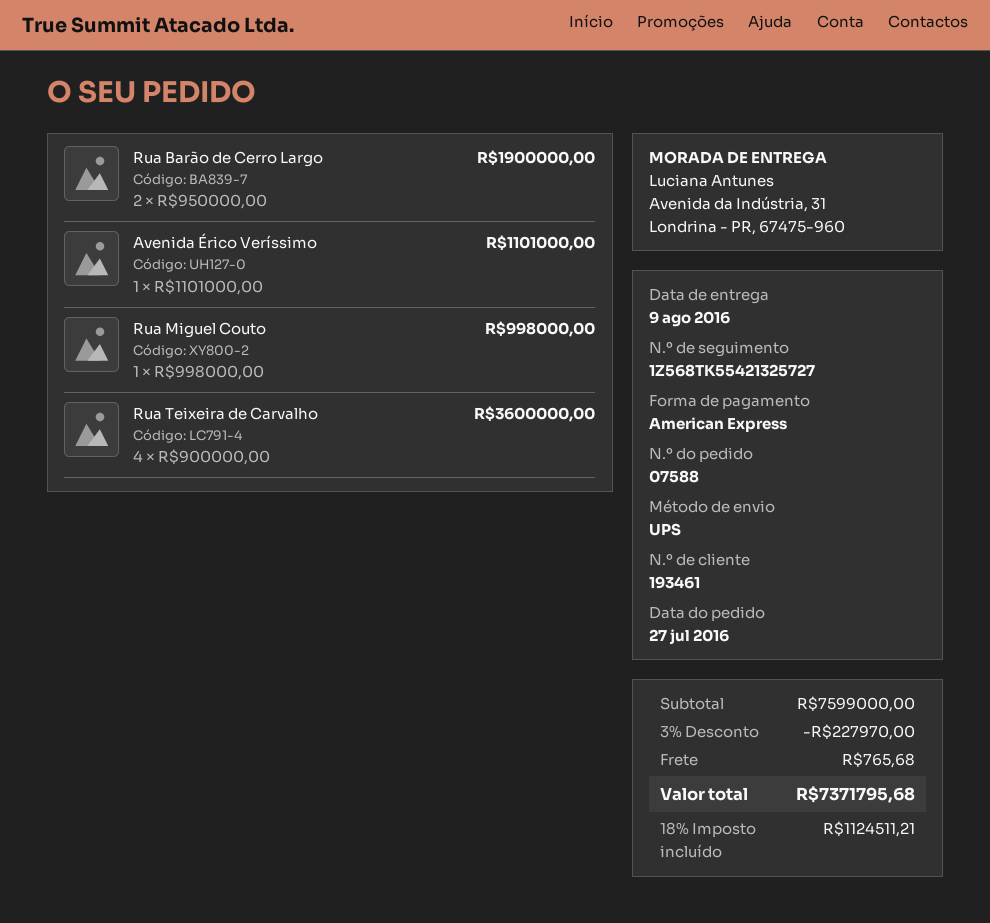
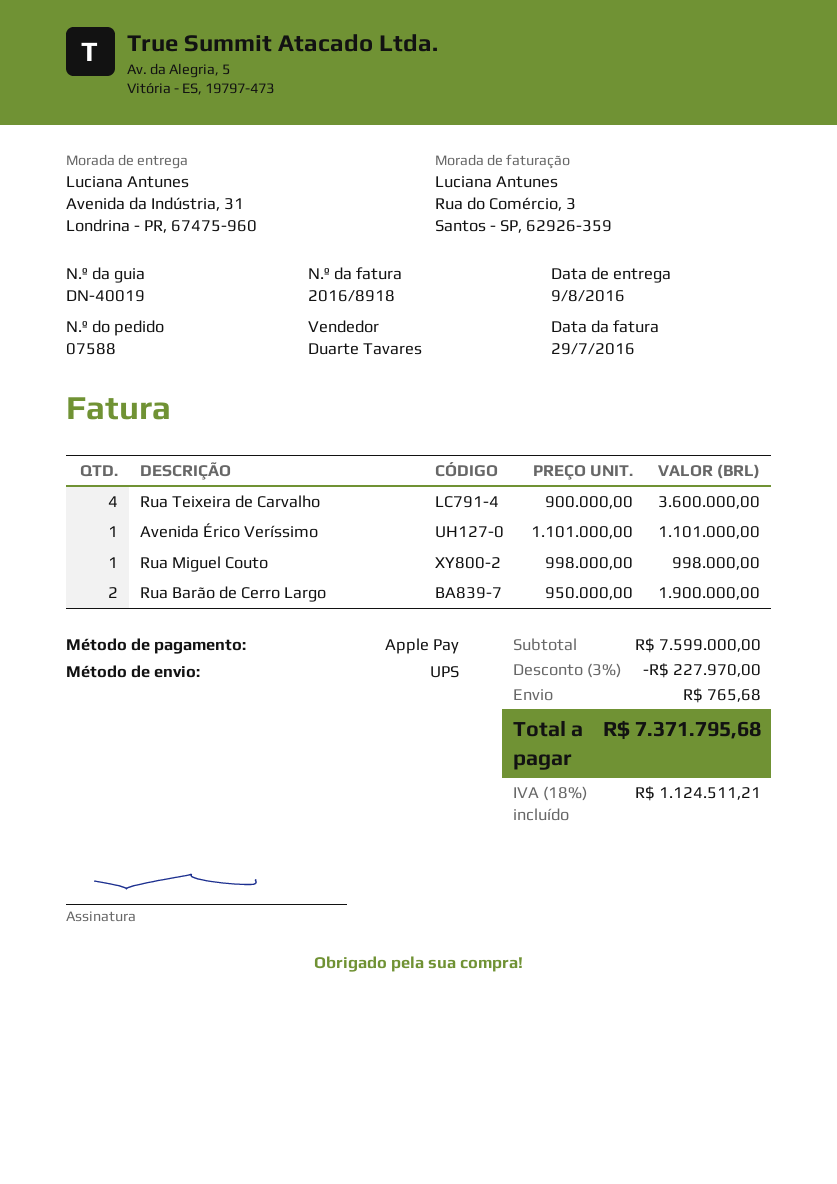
payment method: American Express -> Apple Pay

